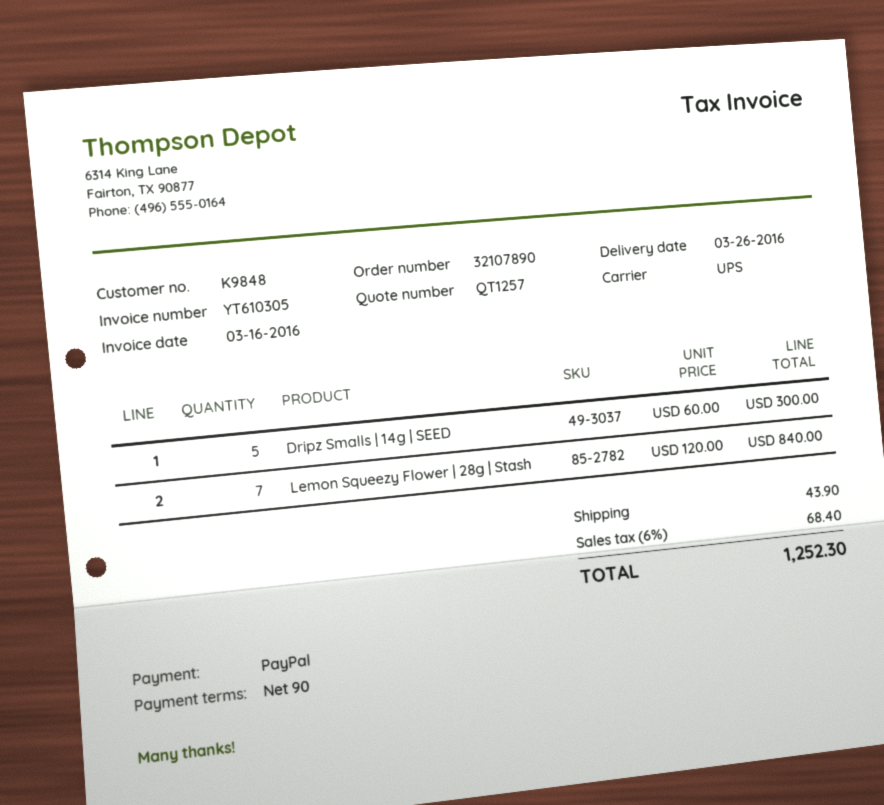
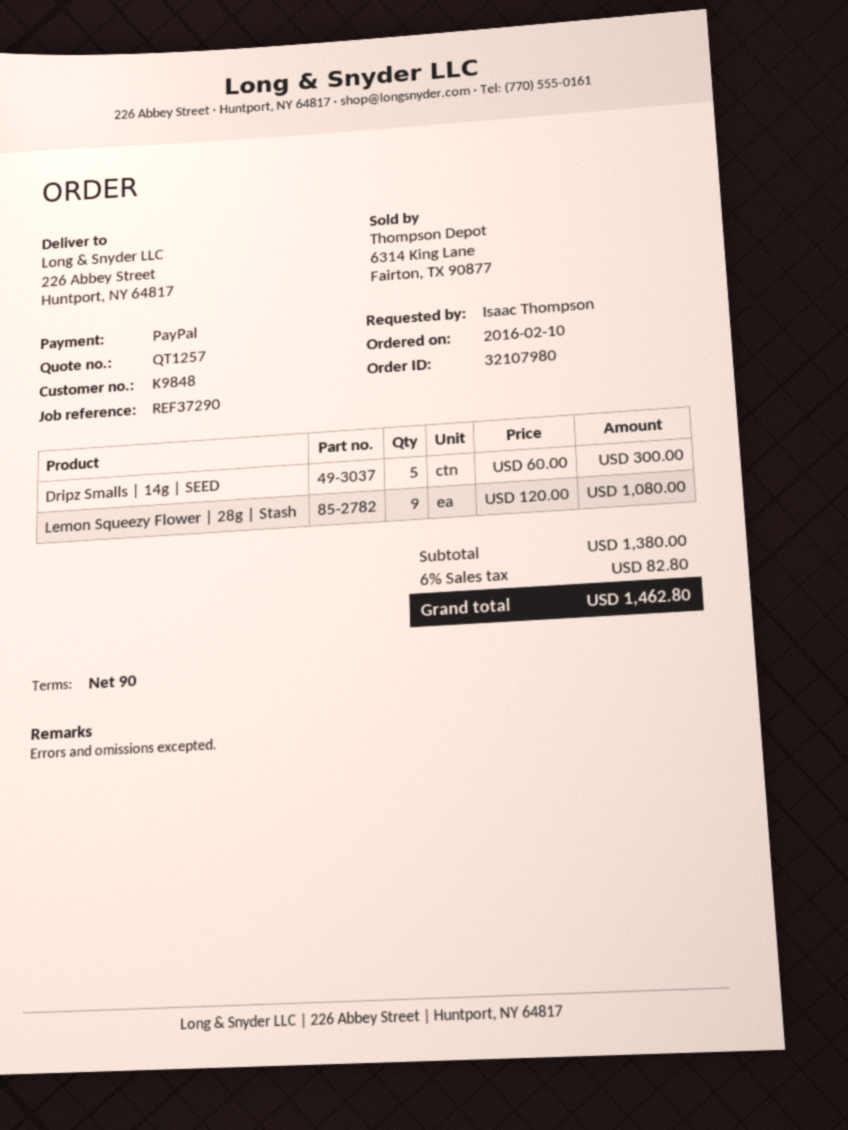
order number: 32107890 -> 32107980
Lemon Squeezy Flower | 28g | Stash: 7 x 120.00 = 840.00 -> 9 x 120.00 = 1080.00
shipping: 43.90 -> none
tax: 6% = 68.40 -> 6% = 82.80
total: 1252.30 -> 1462.80

